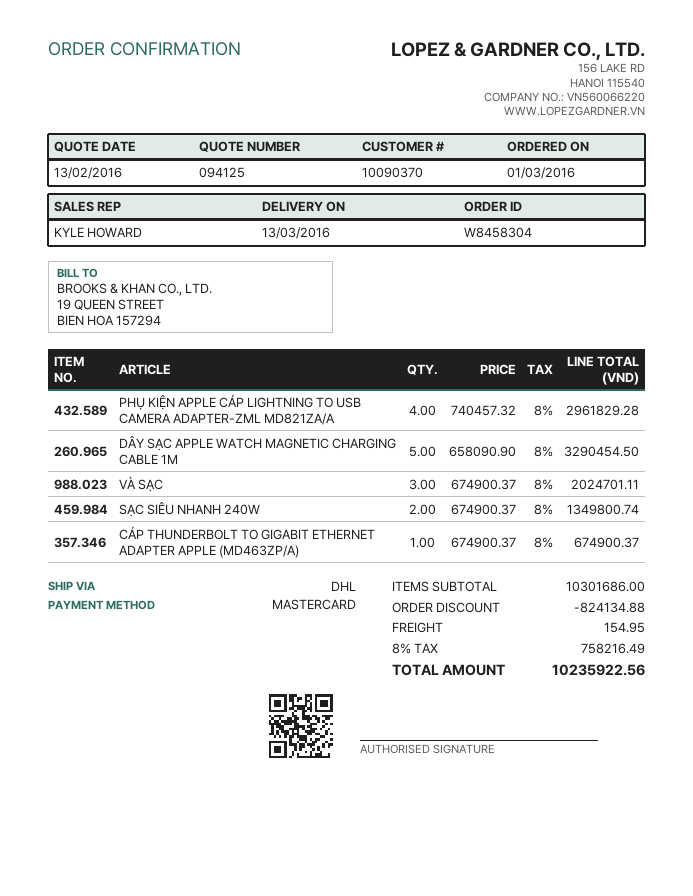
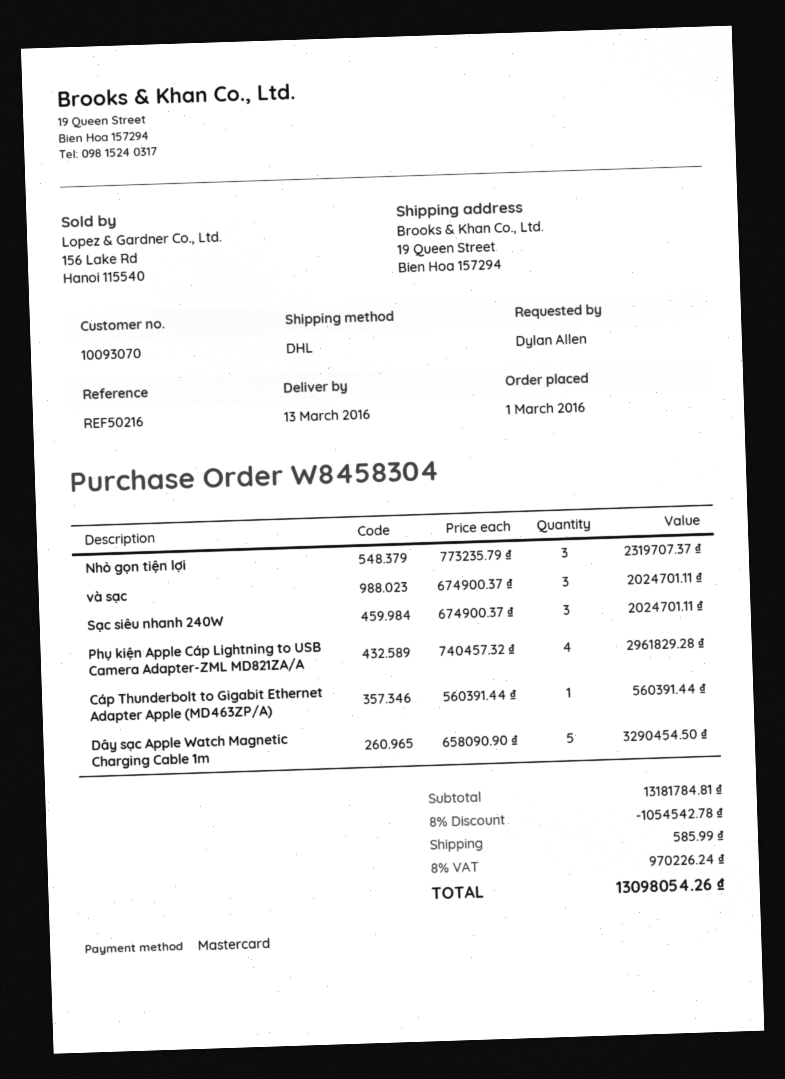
customer number: 10090370 -> 10093070
SẠC SIÊU NHANH 240W: 2 x 674900.37 = 1349800.74 -> 3 x 674900.37 = 2024701.11
CÁP THUNDERBOLT TO GIGABIT ETHERNET ADAPTER APPLE (MD463ZP/A): 1 x 674900.37 = 674900.37 -> 1 x 560391.44 = 560391.44
Nhỏ gọn tiện lợi: none -> 3 x 773235.79 = 2319707.37
subtotal: 10301686.00 -> 13181784.81
discount: 824134.88 -> 1054542.78
shipping: 154.95 -> 585.99
tax: 8% = 758216.49 -> 8% = 970226.24
total: 10235922.56 -> 13098054.26

